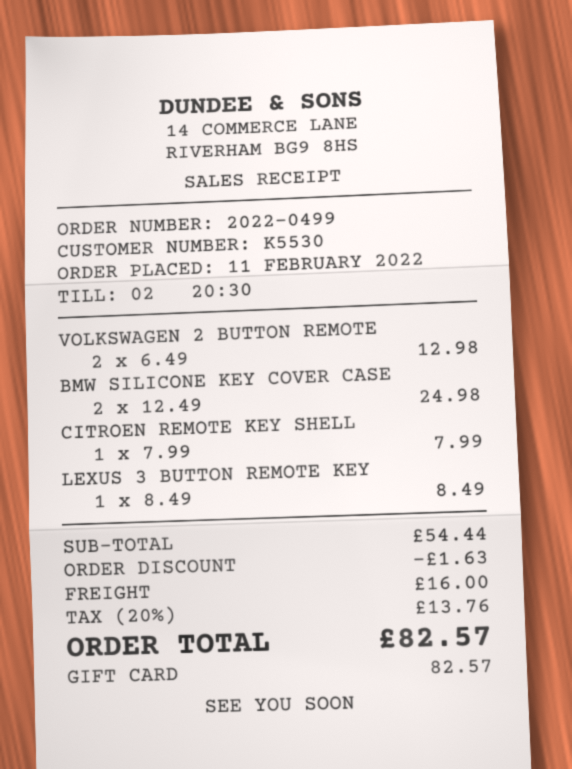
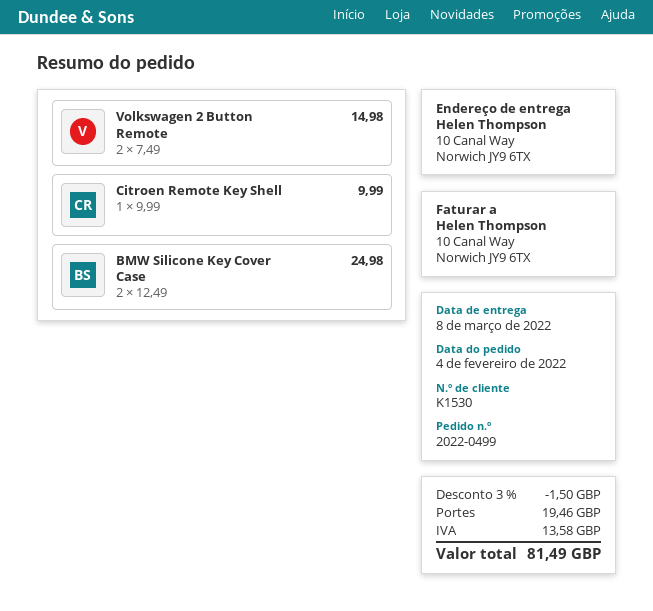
order date: 2022-02-11 -> 2022-02-04
customer number: K5530 -> K1530
VOLKSWAGEN 2 BUTTON REMOTE: 2 x 6.49 = 12.98 -> 2 x 7.49 = 14.98
CITROEN REMOTE KEY SHELL: 1 x 7.99 = 7.99 -> 1 x 9.99 = 9.99
LEXUS 3 BUTTON REMOTE KEY: 1 x 8.49 = 8.49 -> none
discount: 1.63 -> 1.50
shipping: 16.00 -> 19.46
tax: 13.76 -> 13.58
total: 82.57 -> 81.49

